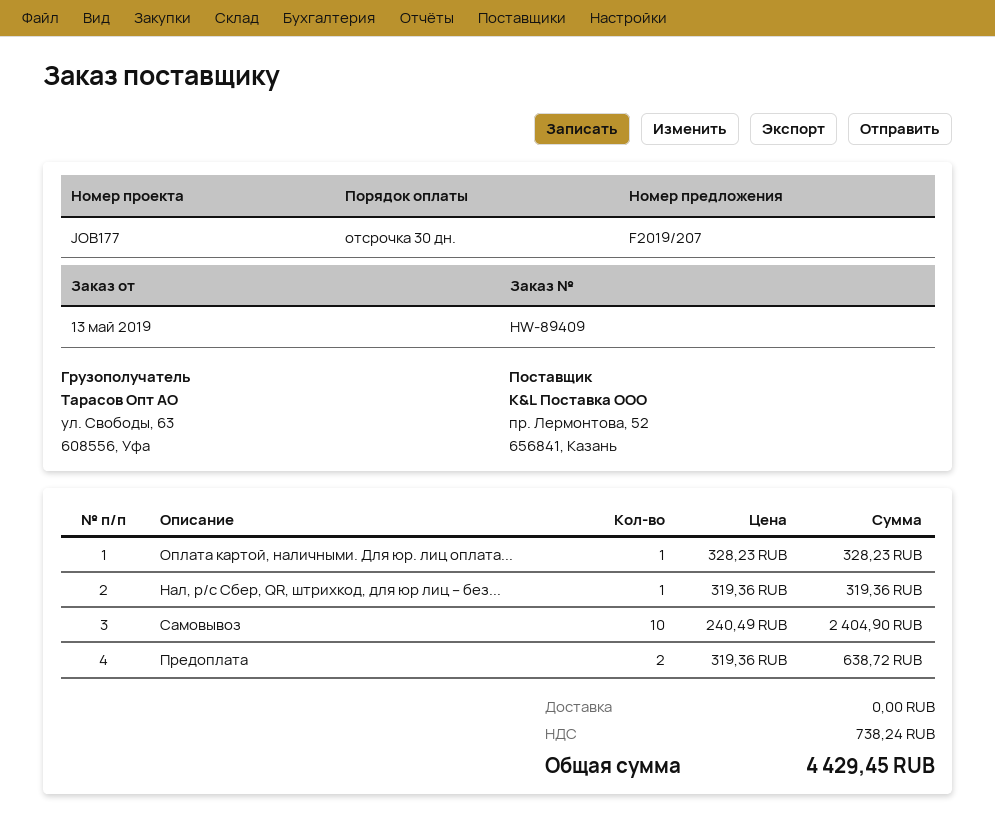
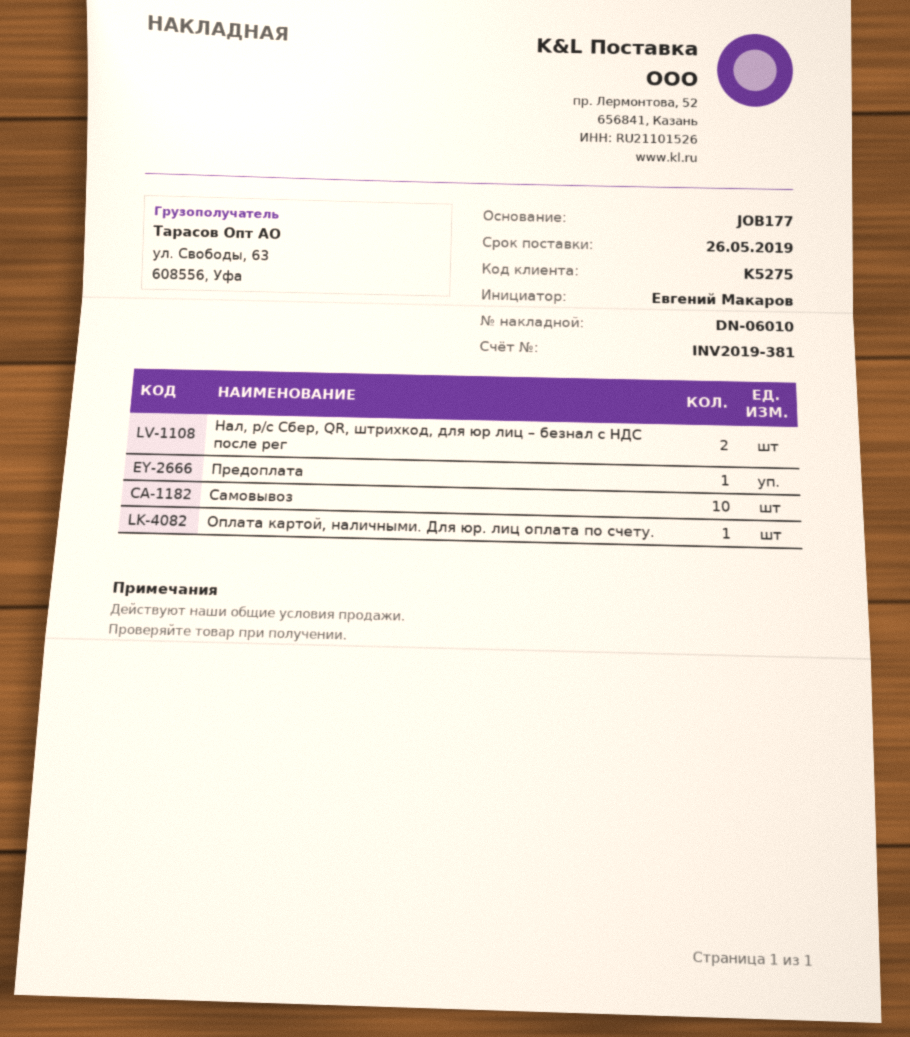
Нал, р/с Сбер, QR, штрихкод, для юр лиц – без...: 1 -> 2
Предоплата: 2 -> 1

